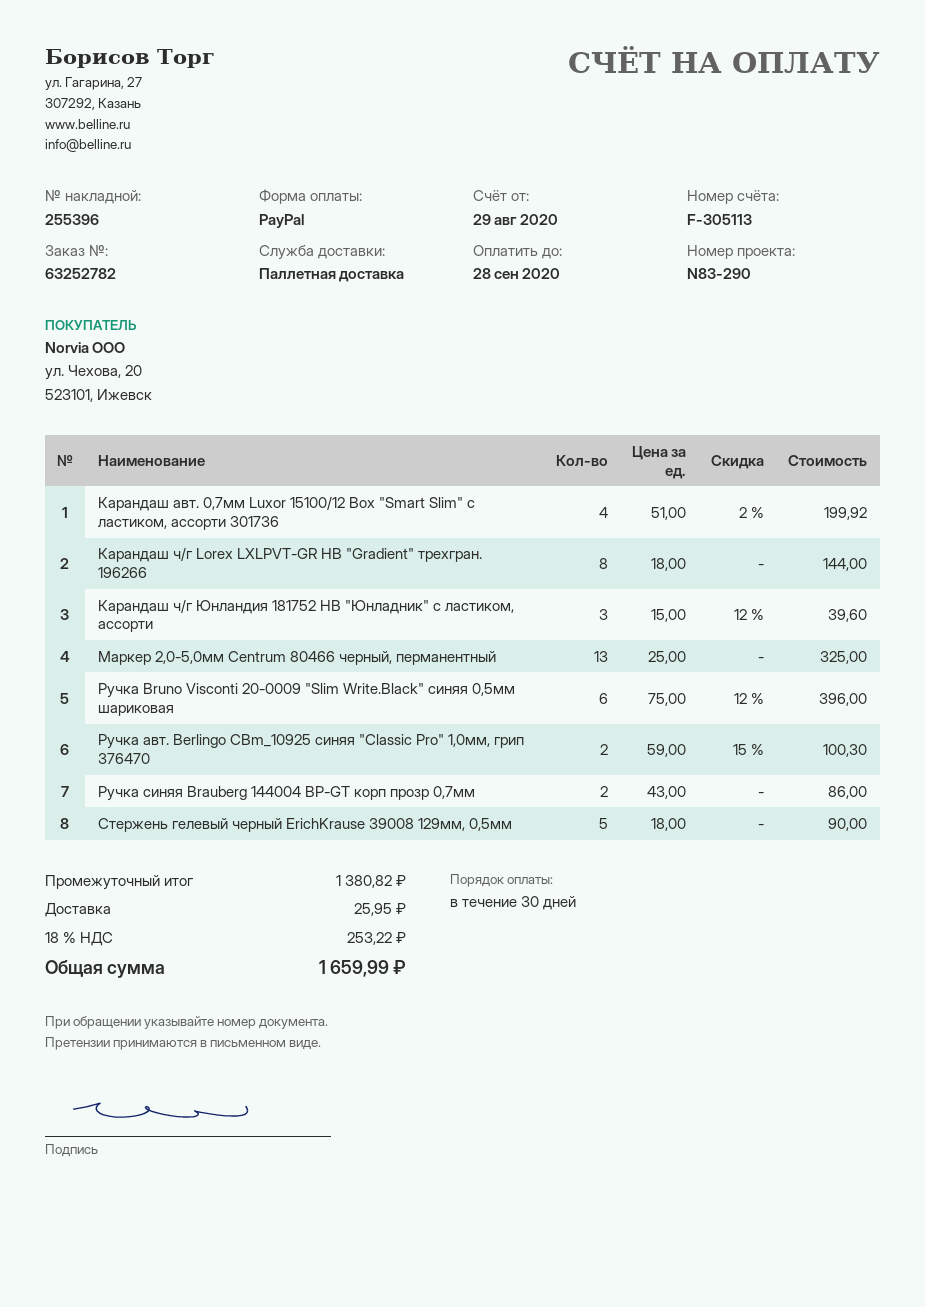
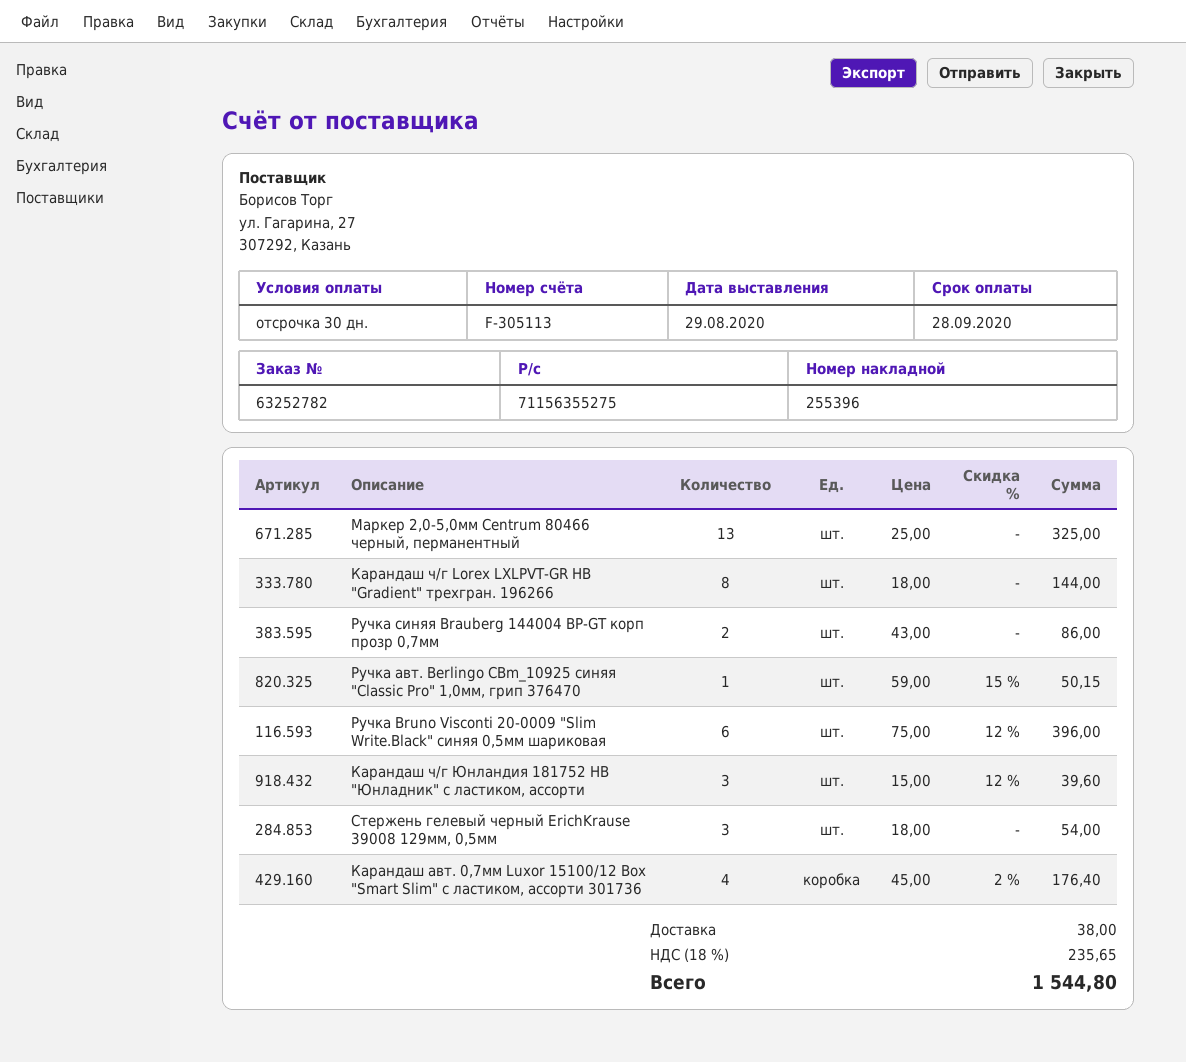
Карандаш авт. 0,7мм Luxor 15100/12 Box "Smart Slim" с ластиком, ассорти 301736: 4 x 51.00 - 2% = 199.92 -> 4 x 45.00 - 2% = 176.40
Ручка авт. Berlingo CBm_10925 синяя "Classic Pro" 1,0мм, грип 376470: 2 x 59.00 - 15% = 100.30 -> 1 x 59.00 - 15% = 50.15
Стержень гелевый черный ErichKrause 39008 129мм, 0,5мм: 5 x 18.00 = 90.00 -> 3 x 18.00 = 54.00
shipping: 25.95 -> 38.00
tax: 18% = 253.22 -> 18% = 235.65
total: 1659.99 -> 1544.80

